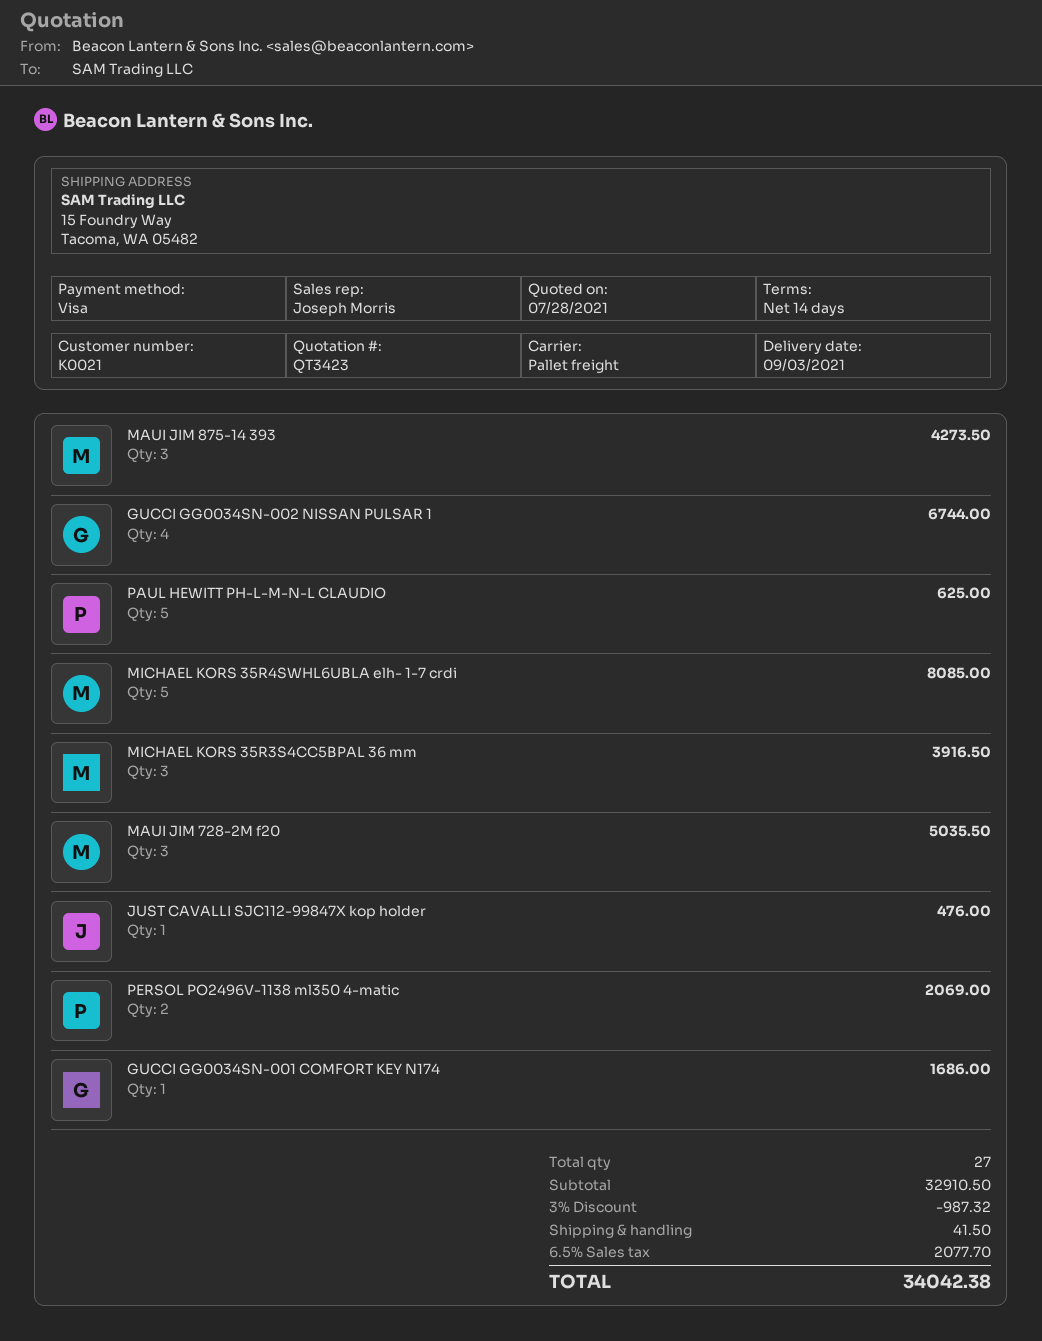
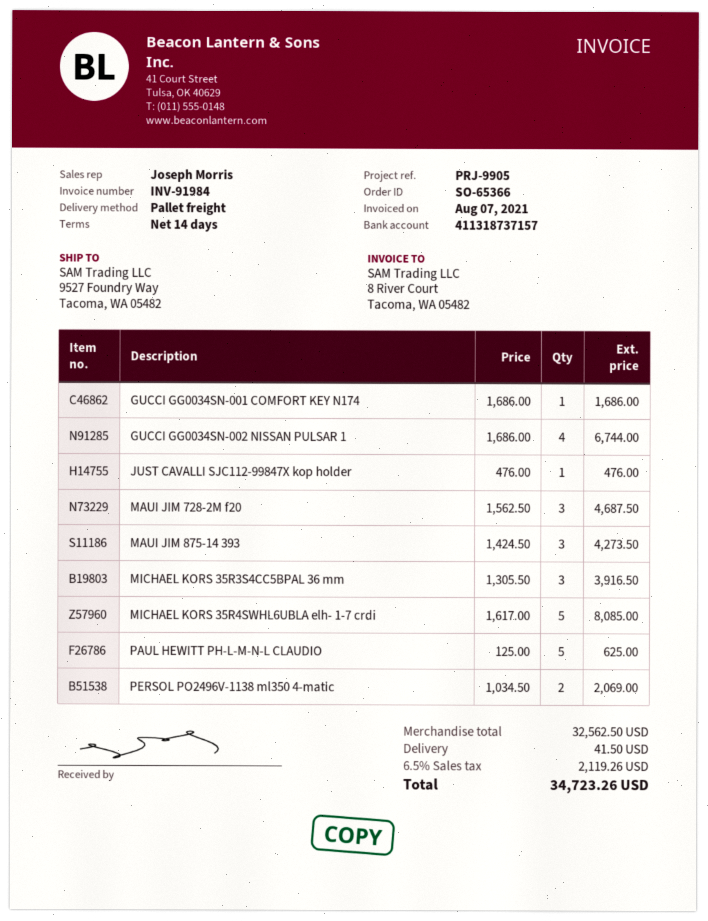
ship to: 15 Foundry Way, Tacoma, WA 05482 -> 9527 Foundry Way, Tacoma, WA 05482
MAUI JIM 728-2M f20: 3 for 5035.50 -> 3 for 4687.50
subtotal: 32910.50 -> 32562.50
discount: 3% = 987.32 -> none
tax: 6.5% = 2077.70 -> 6.5% = 2119.26
total: 34042.38 -> 34723.26

